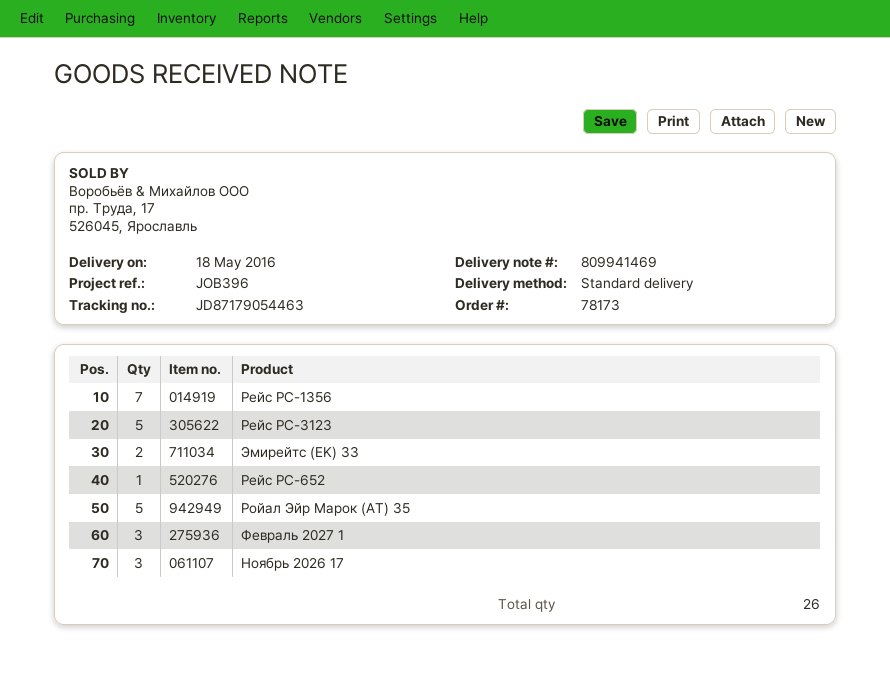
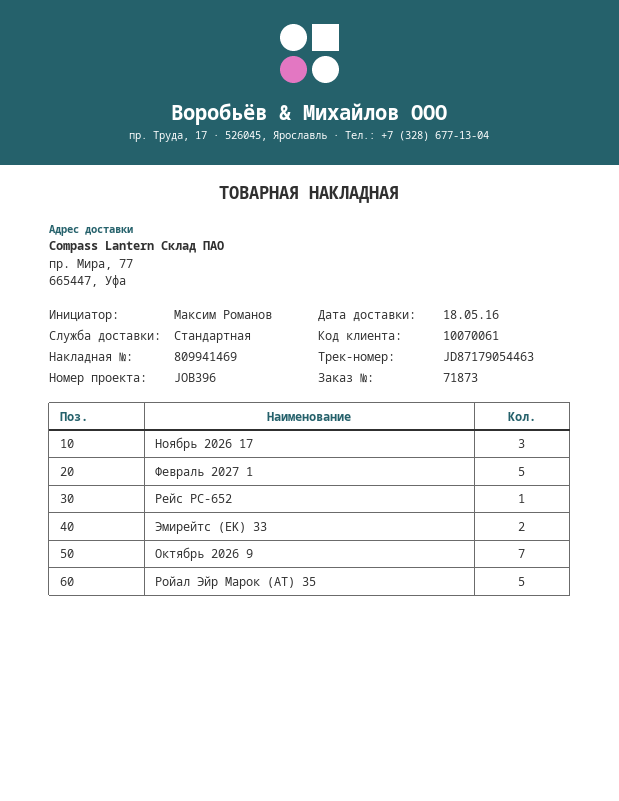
order number: 78173 -> 71873
Рейс PC-1356: 7 -> none
Рейс PC-3123: 5 -> none
Февраль 2027 1: 3 -> 5
Октябрь 2026 9: none -> 7

